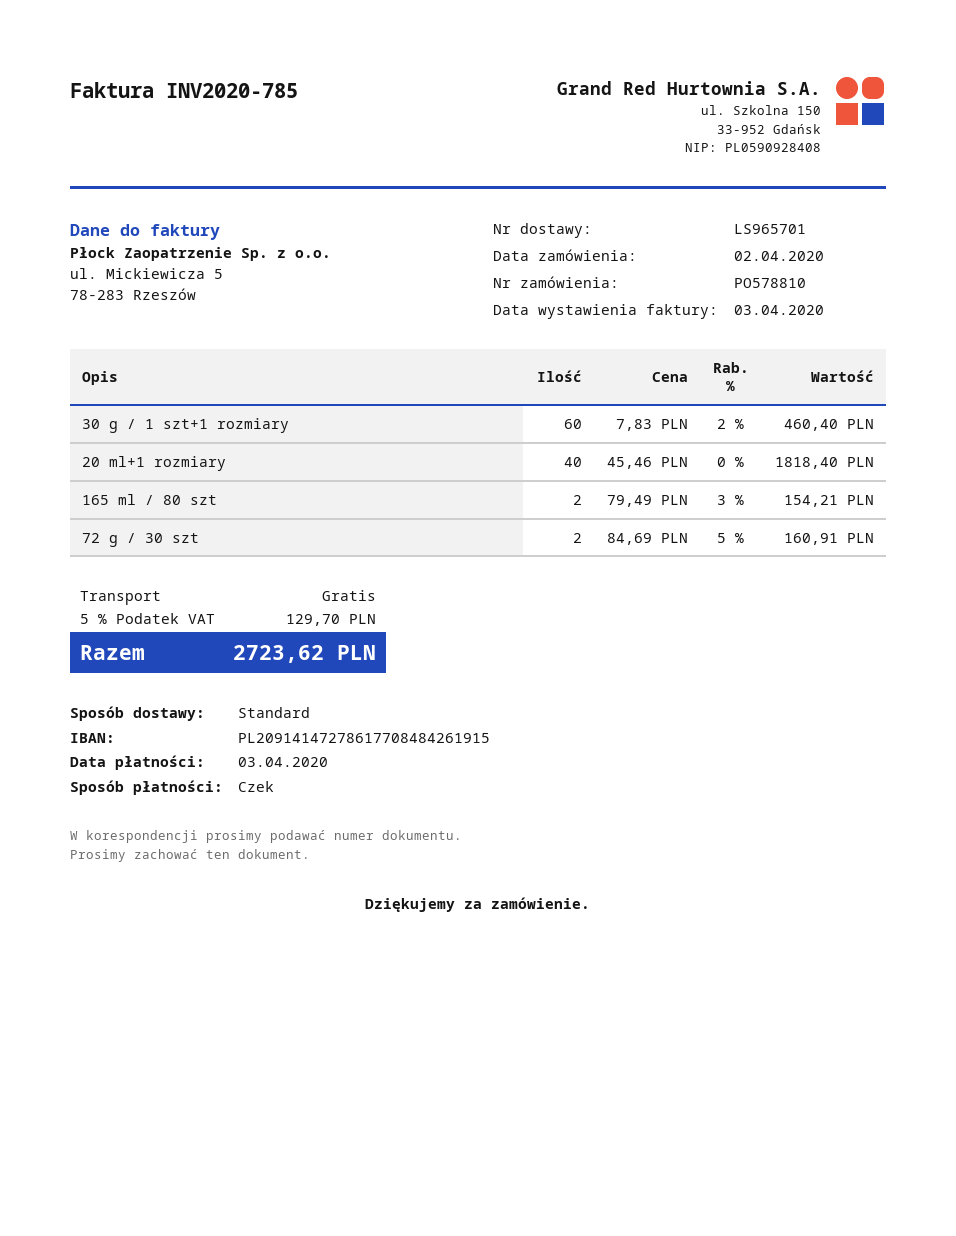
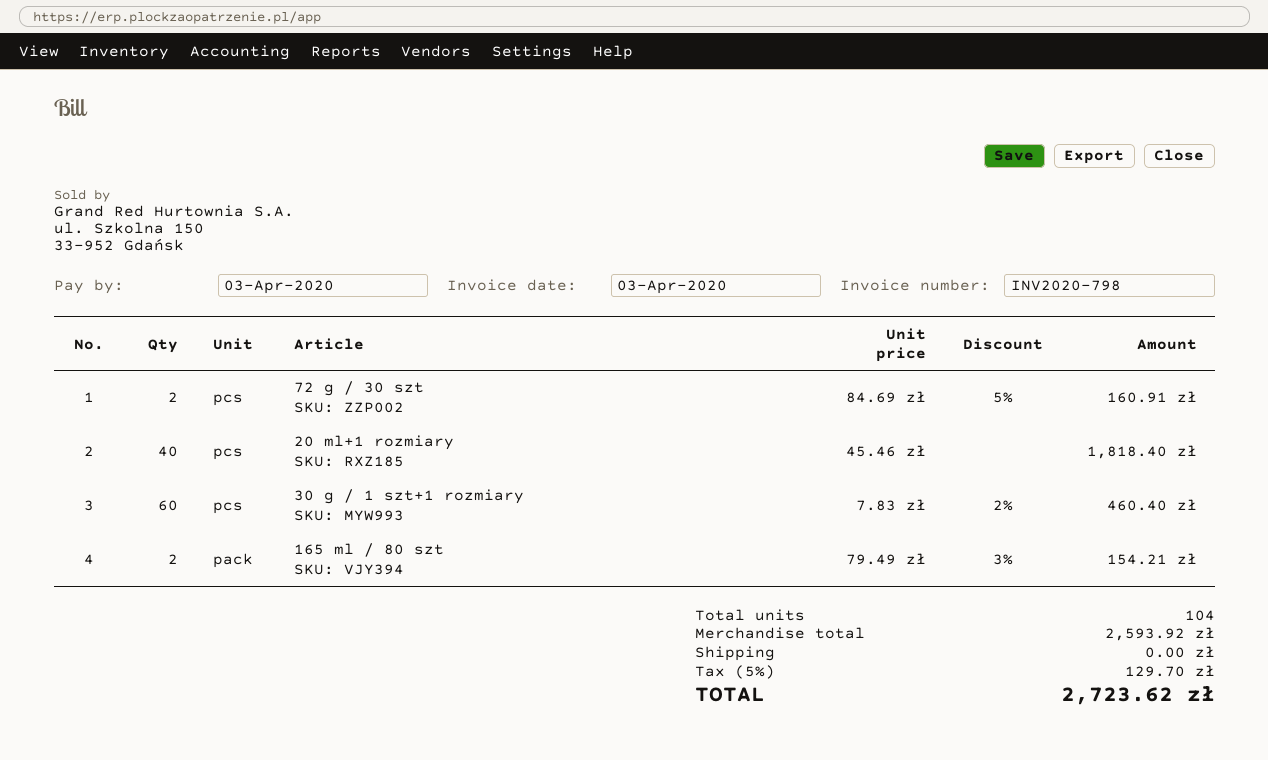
invoice number: INV2020-785 -> INV2020-798

